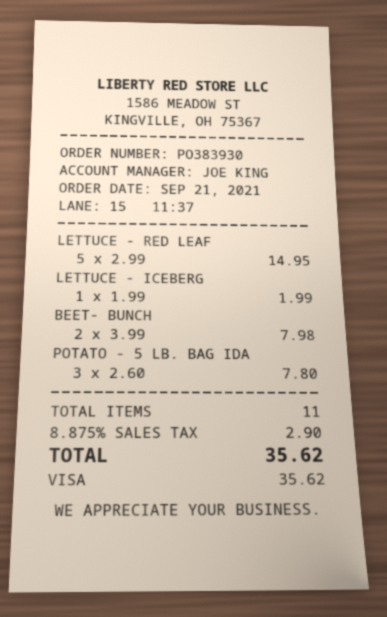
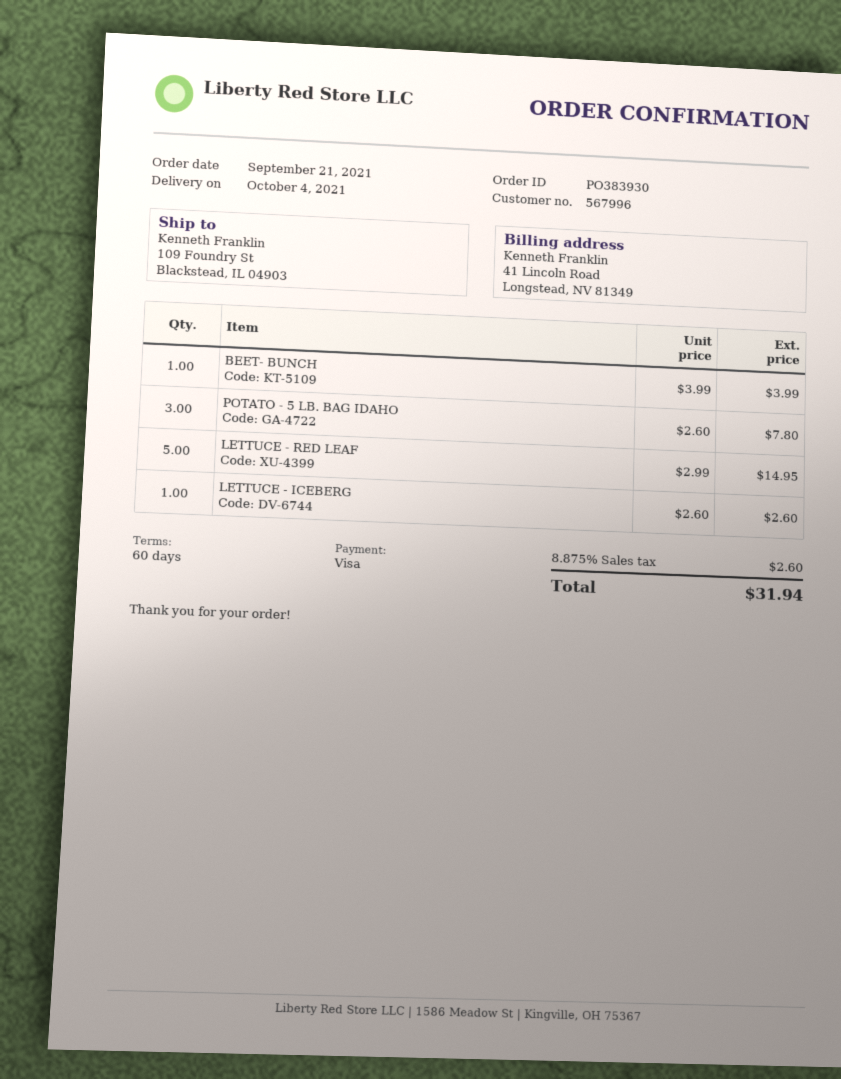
LETTUCE - ICEBERG: 1 x 1.99 = 1.99 -> 1 x 2.60 = 2.60
BEET- BUNCH: 2 x 3.99 = 7.98 -> 1 x 3.99 = 3.99
tax: 8.875% = 2.90 -> 8.875% = 2.60
total: 35.62 -> 31.94

